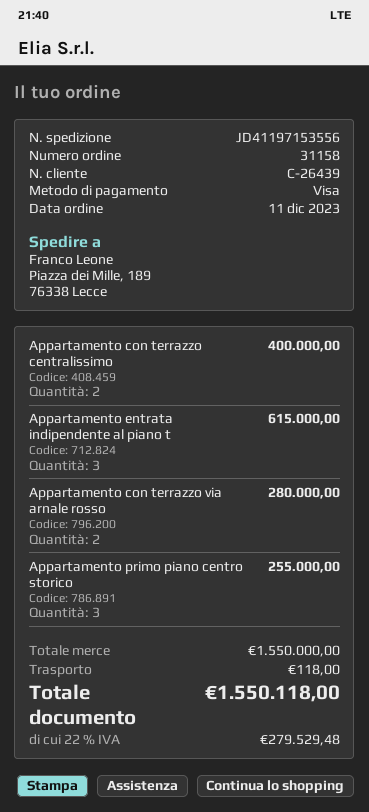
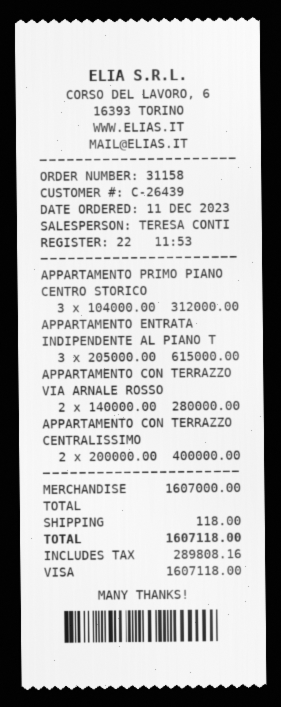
Appartamento primo piano centro storico: 3 for 255000.00 -> 3 for 312000.00
subtotal: 1550000.00 -> 1607000.00
tax: 279529.48 -> 289808.16
total: 1550118.00 -> 1607118.00

